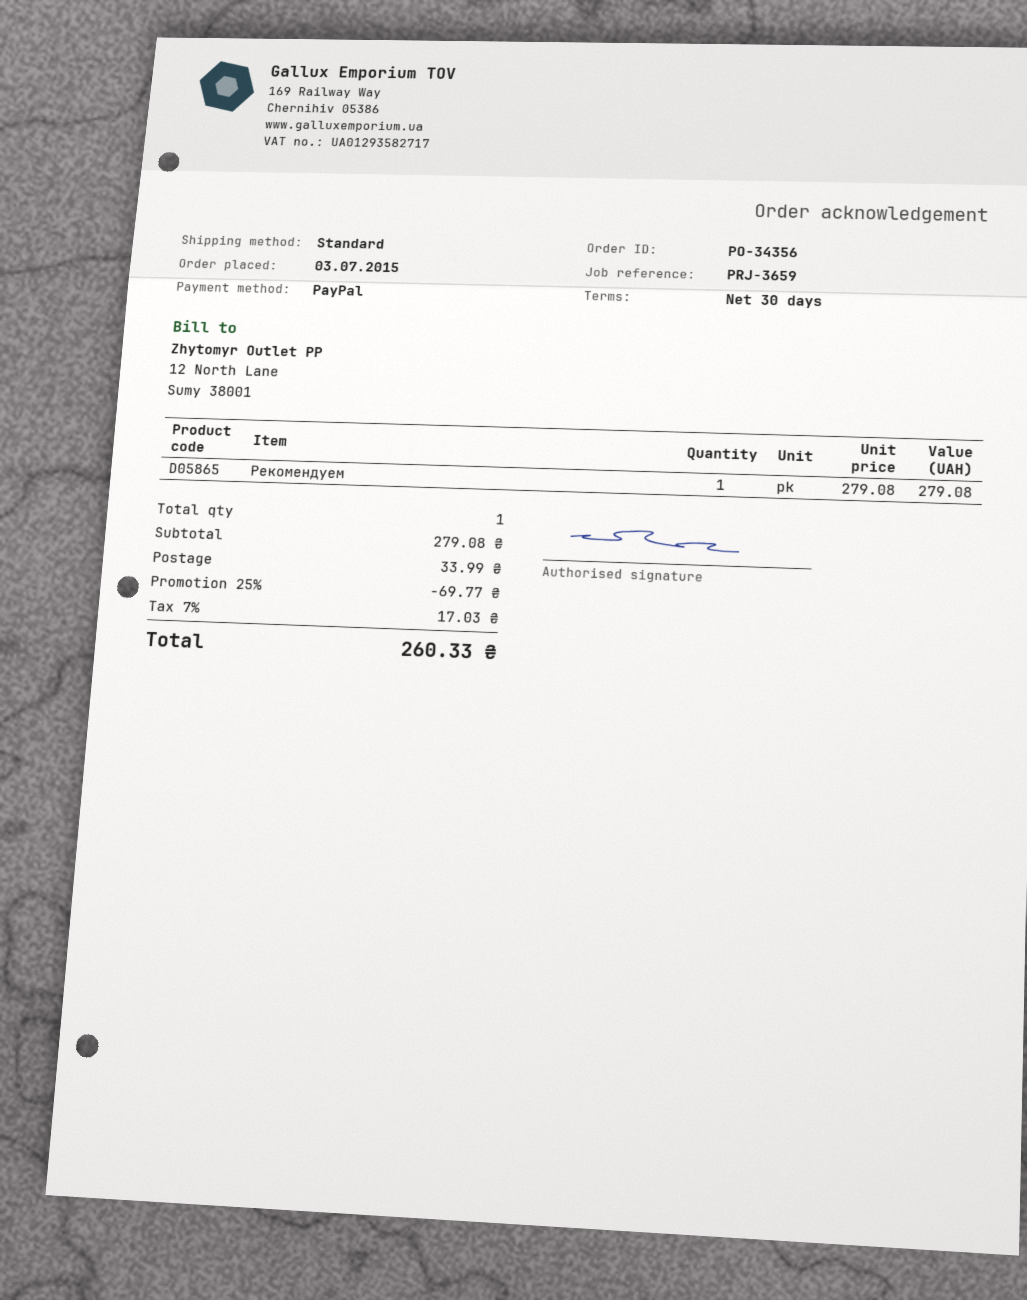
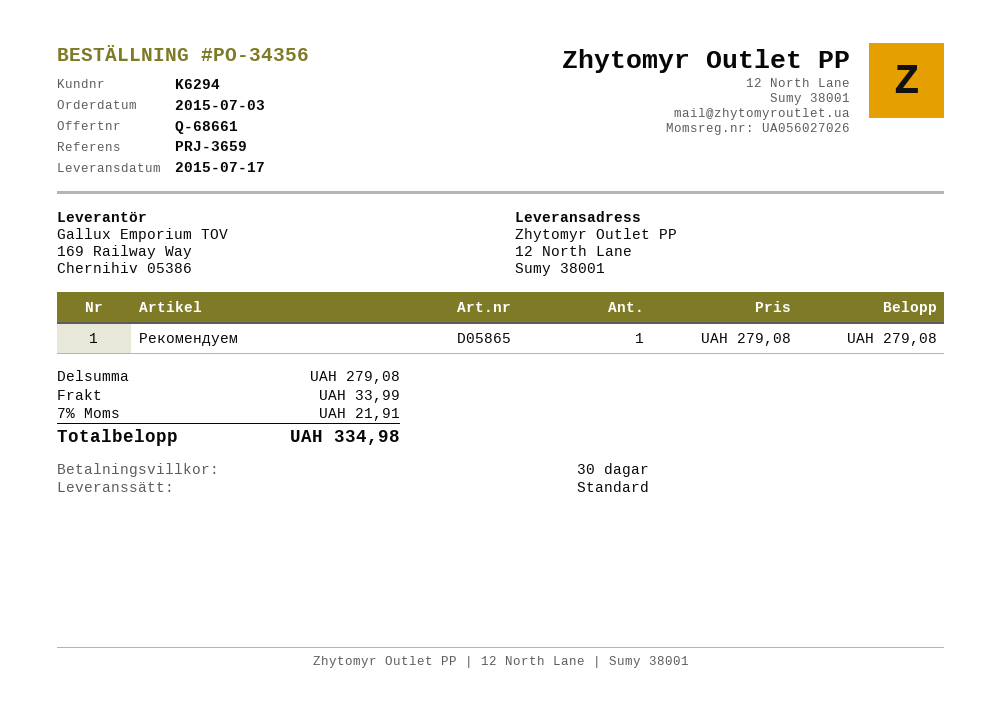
discount: 25% = 69.77 -> none
tax: 7% = 17.03 -> 7% = 21.91
total: 260.33 -> 334.98

